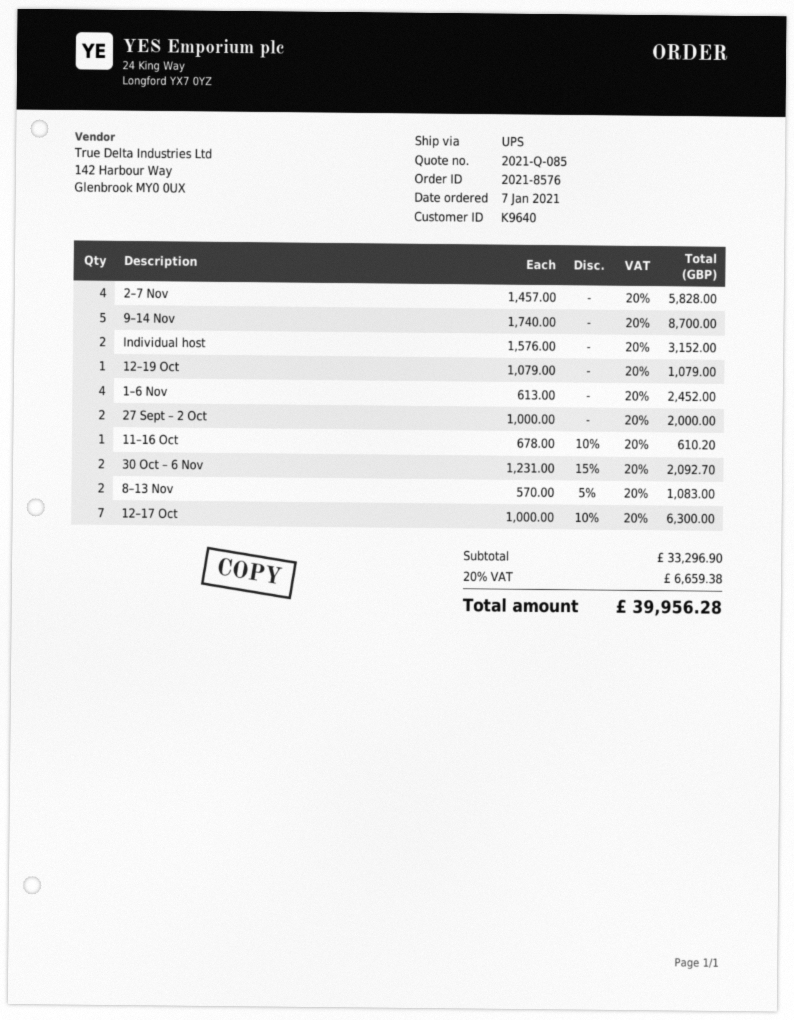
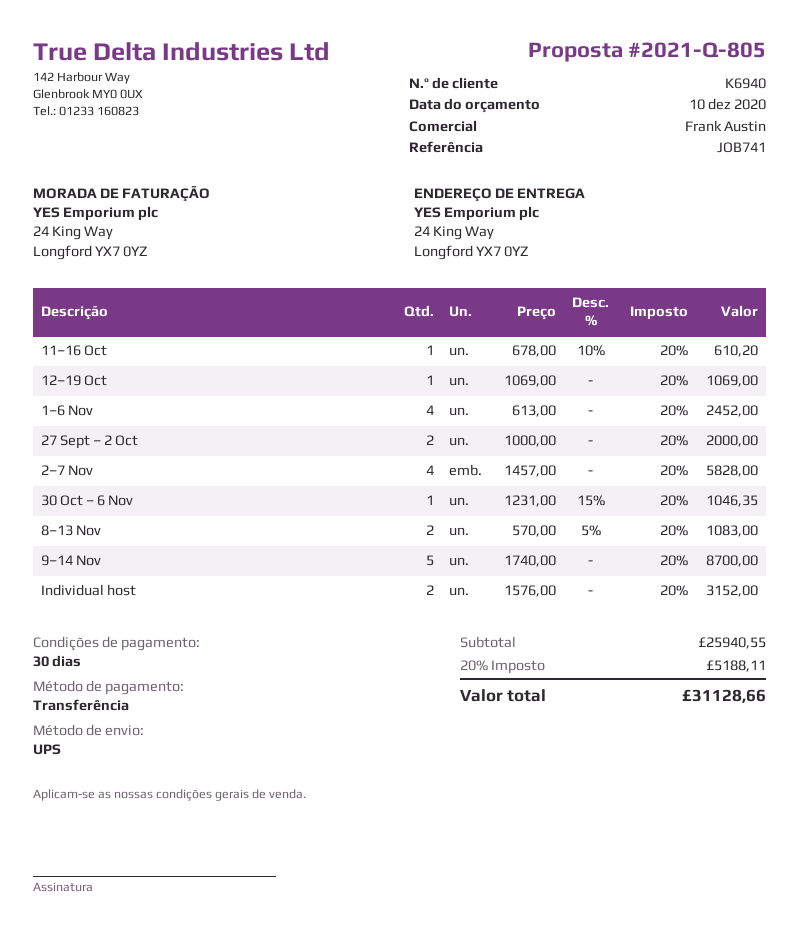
quote number: 2021-Q-085 -> 2021-Q-805
customer number: K9640 -> K6940
12–19 Oct: 1 x 1079.00 = 1079.00 -> 1 x 1069.00 = 1069.00
30 Oct – 6 Nov: 2 x 1231.00 - 15% = 2092.70 -> 1 x 1231.00 - 15% = 1046.35
12–17 Oct: 7 x 1000.00 - 10% = 6300.00 -> none
subtotal: 33296.90 -> 25940.55
tax: 20% = 6659.38 -> 20% = 5188.11
total: 39956.28 -> 31128.66

